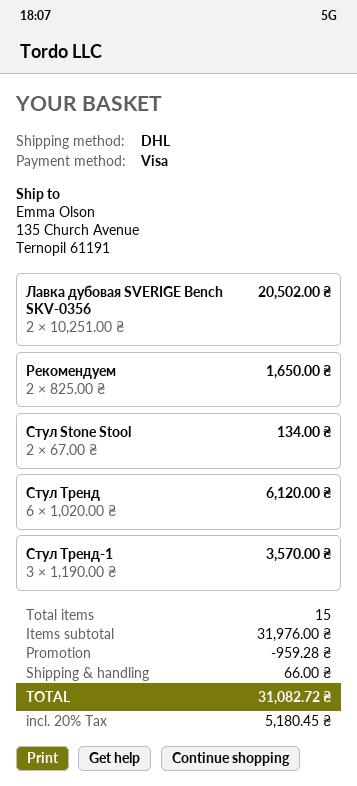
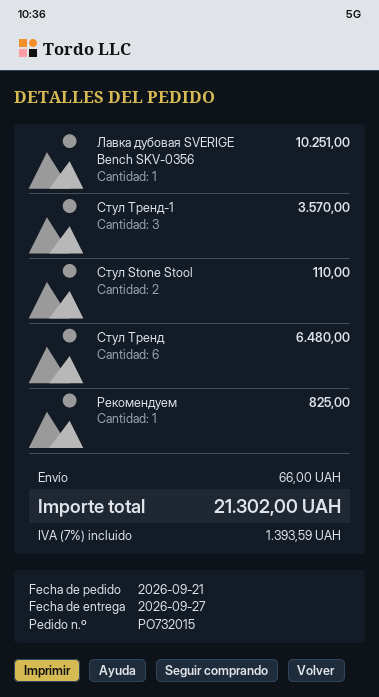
Лавка дубовая SVERIGE Bench SKV-0356: 2 for 20502.00 -> 1 for 10251.00
Рекомендуем: 2 for 1650.00 -> 1 for 825.00
Стул Stone Stool: 2 for 134.00 -> 2 for 110.00
Стул Тренд: 6 for 6120.00 -> 6 for 6480.00
discount: 959.28 -> none
tax: 20% = 5180.45 -> 7% = 1393.59
total: 31082.72 -> 21302.00

